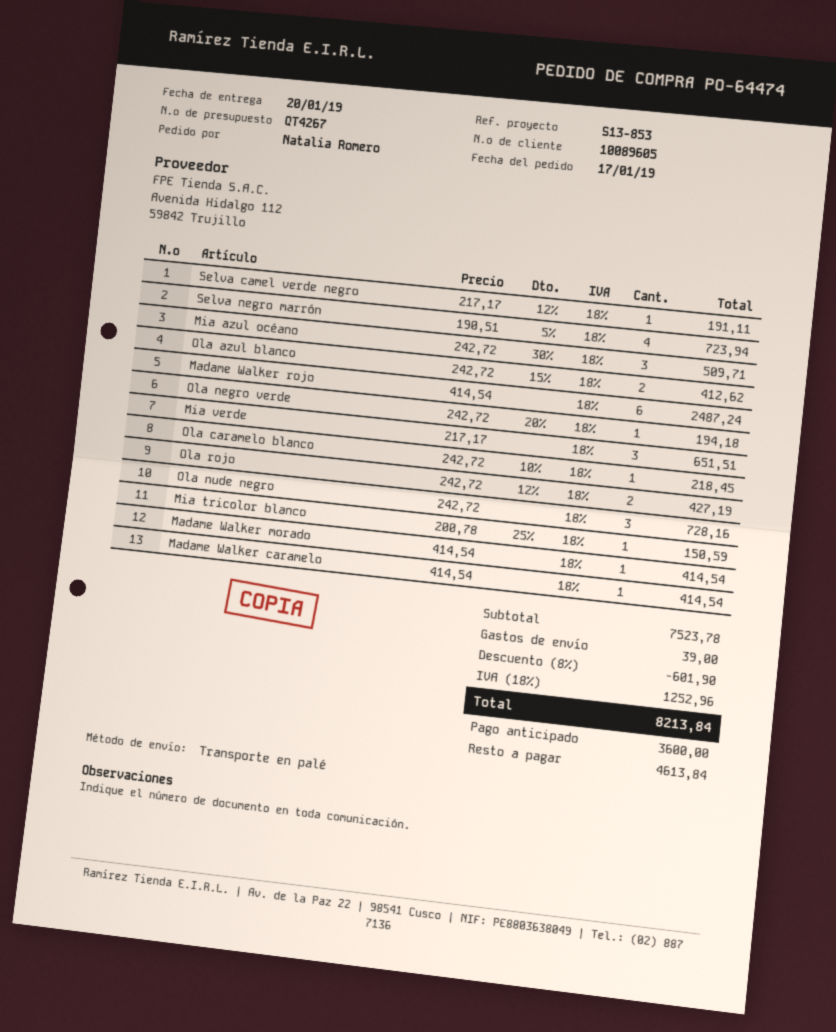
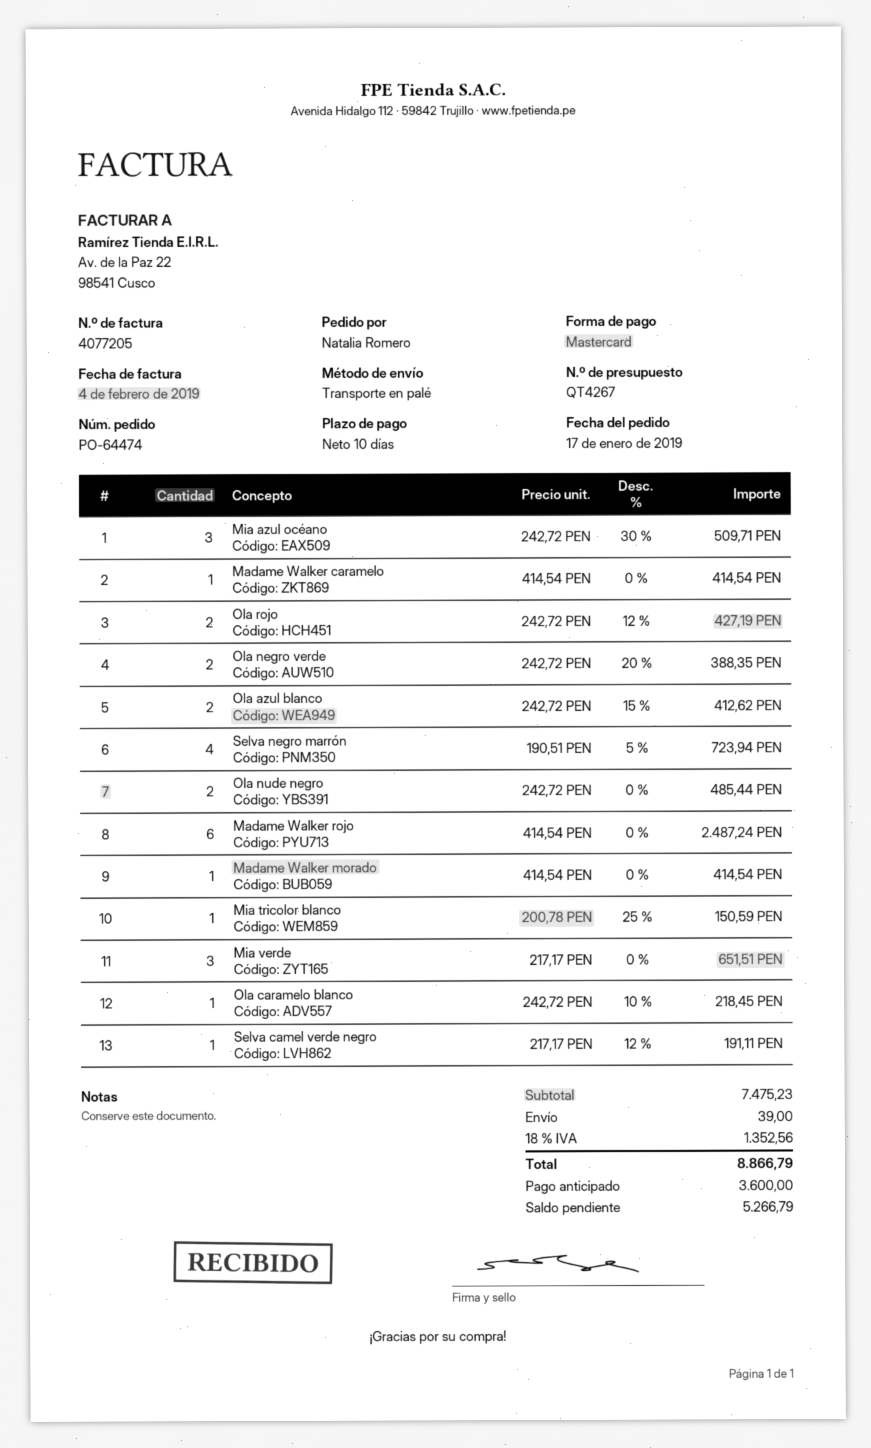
Ola negro verde: 1 x 242.72 - 20% = 194.18 -> 2 x 242.72 - 20% = 388.35
Ola nude negro: 3 x 242.72 = 728.16 -> 2 x 242.72 = 485.44
subtotal: 7523.78 -> 7475.23
discount: 8% = 601.90 -> none
tax: 18% = 1252.96 -> 18% = 1352.56
total: 8213.84 -> 8866.79
balance: 4613.84 -> 5266.79

